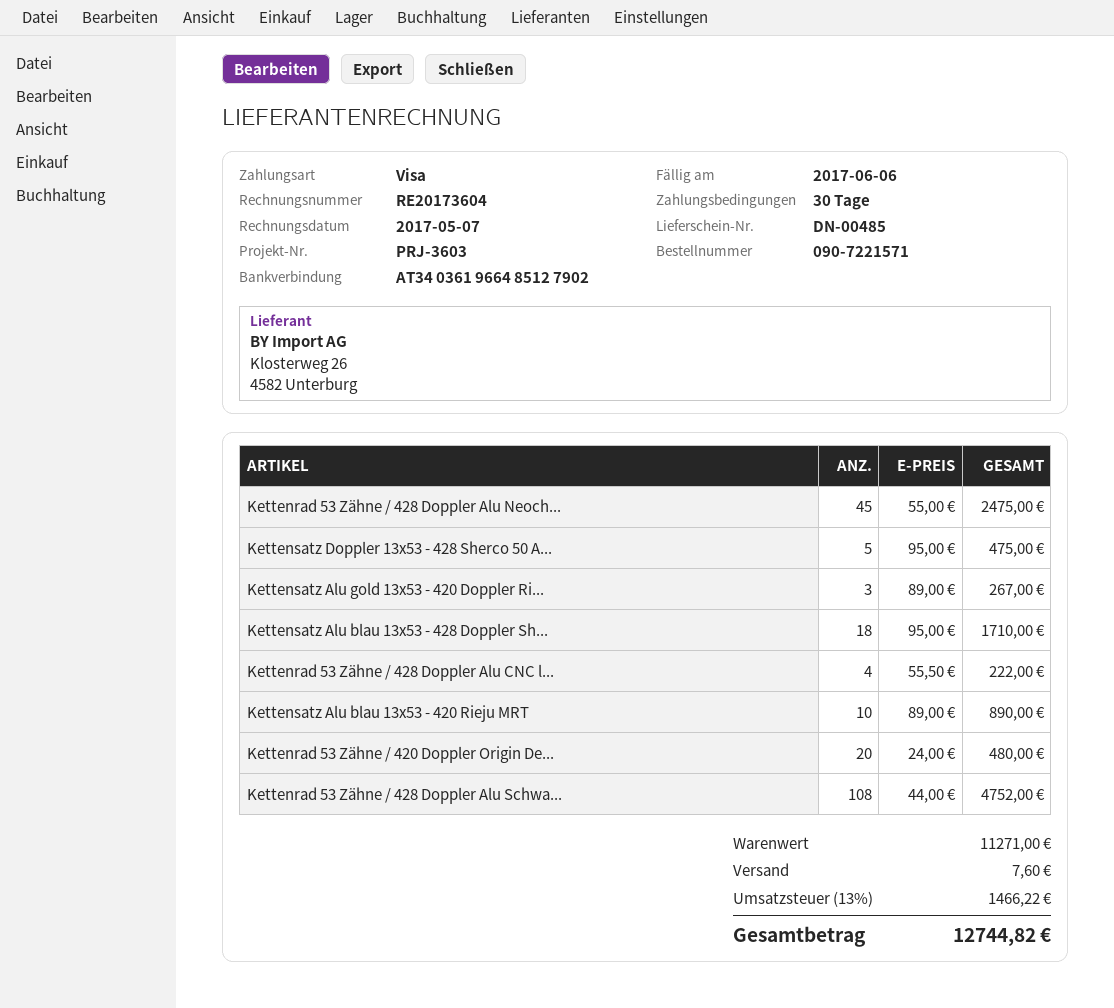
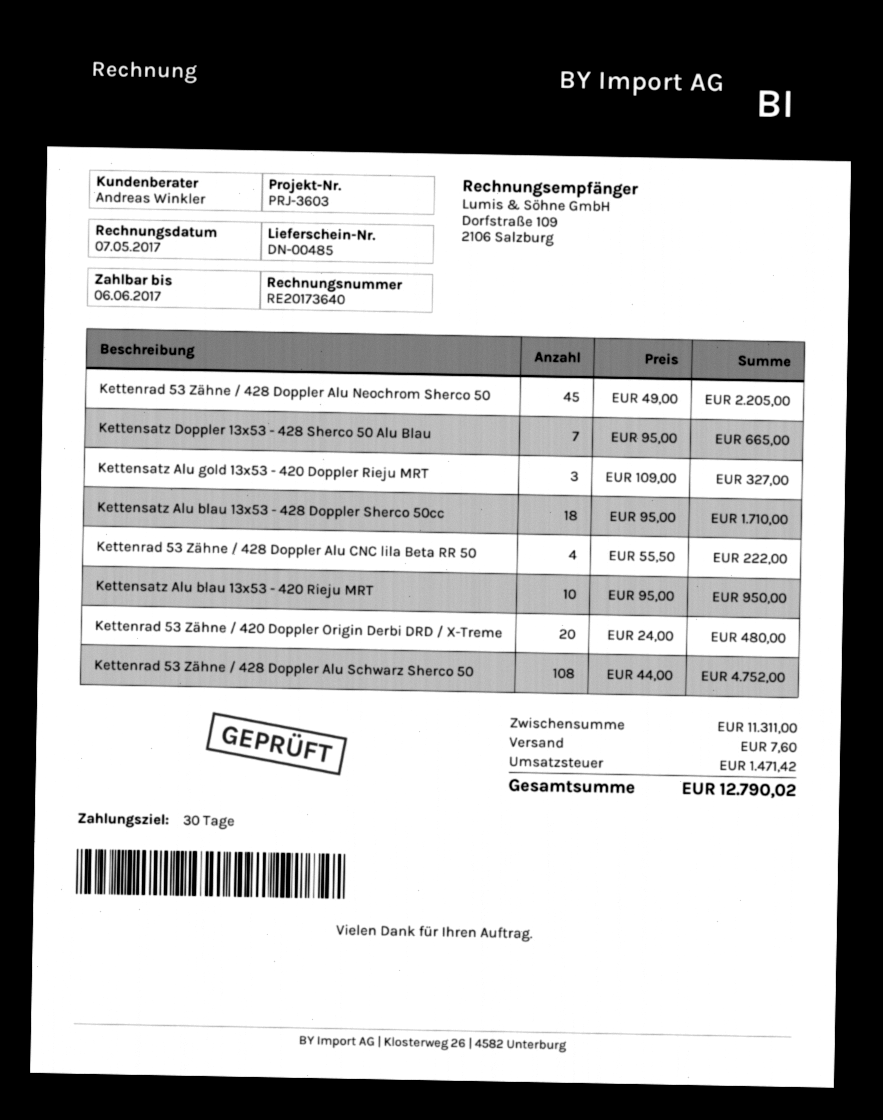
invoice number: RE20173604 -> RE20173640
Kettenrad 53 Zähne / 428 Doppler Alu Neoch...: 45 x 55.00 = 2475.00 -> 45 x 49.00 = 2205.00
Kettensatz Doppler 13x53 - 428 Sherco 50 A...: 5 x 95.00 = 475.00 -> 7 x 95.00 = 665.00
Kettensatz Alu gold 13x53 - 420 Doppler Ri...: 3 x 89.00 = 267.00 -> 3 x 109.00 = 327.00
Kettensatz Alu blau 13x53 - 420 Rieju MRT: 10 x 89.00 = 890.00 -> 10 x 95.00 = 950.00
subtotal: 11271.00 -> 11311.00
tax: 1466.22 -> 1471.42
total: 12744.82 -> 12790.02

